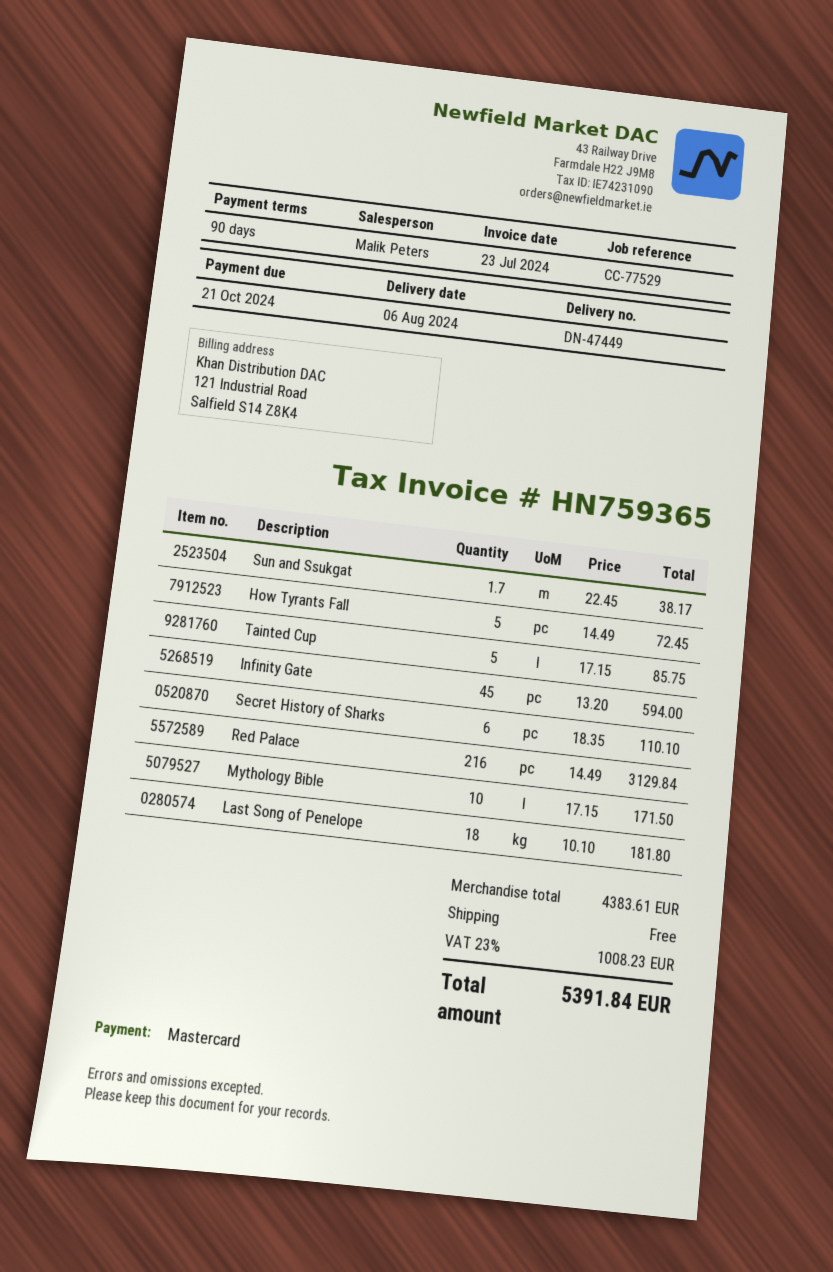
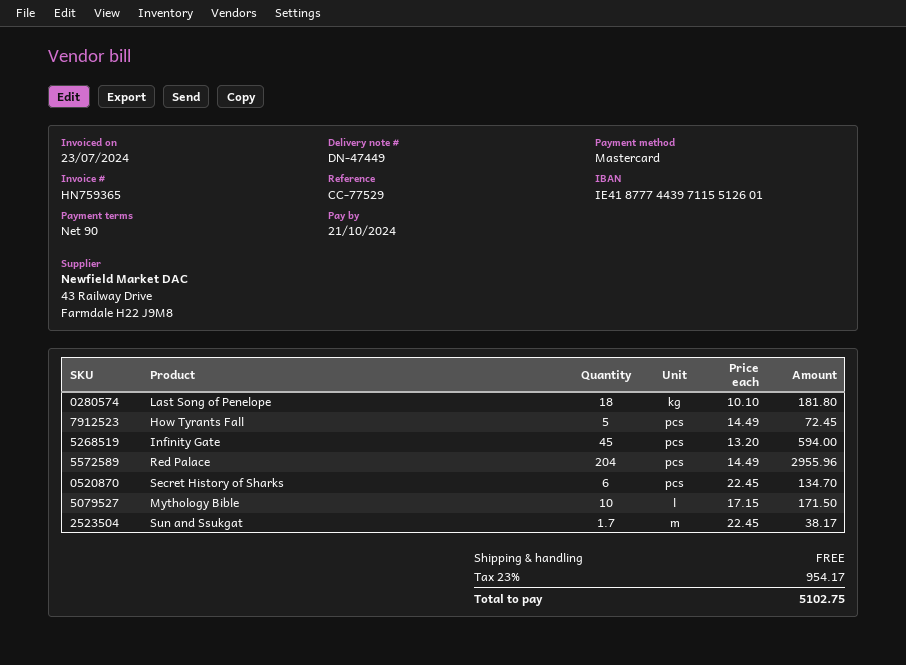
Tainted Cup: 5 x 17.15 = 85.75 -> none
Secret History of Sharks: 6 x 18.35 = 110.10 -> 6 x 22.45 = 134.70
Red Palace: 216 x 14.49 = 3129.84 -> 204 x 14.49 = 2955.96
tax: 23% = 1008.23 -> 23% = 954.17
total: 5391.84 -> 5102.75

